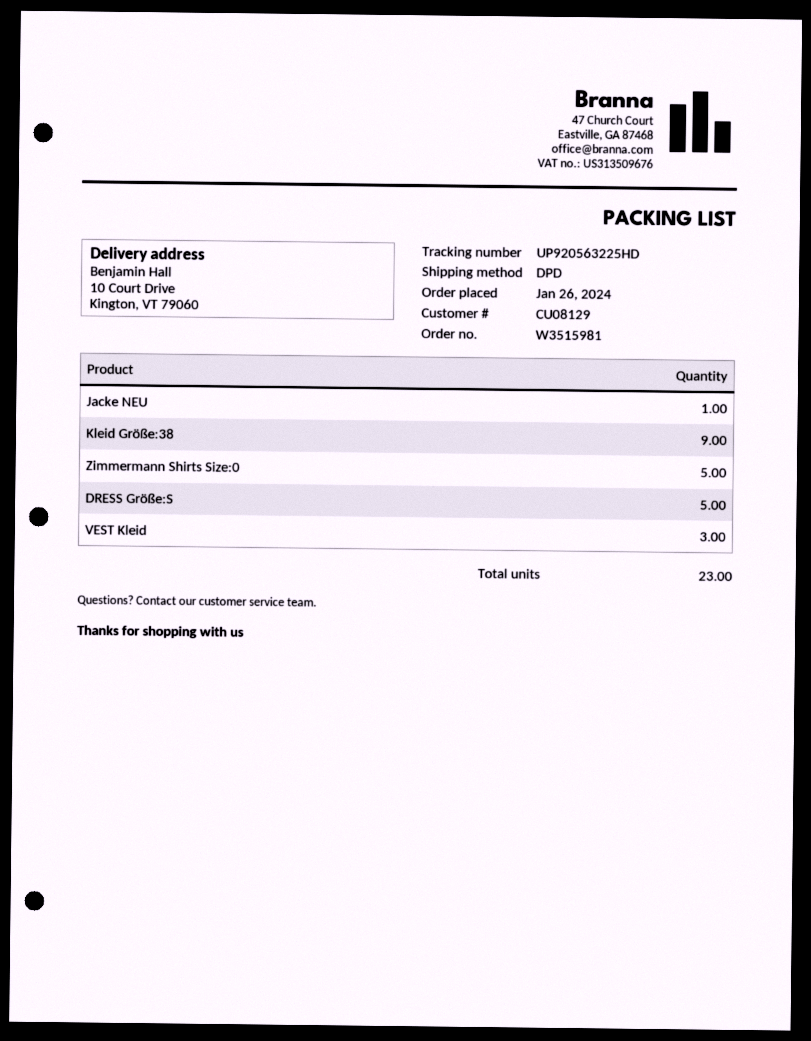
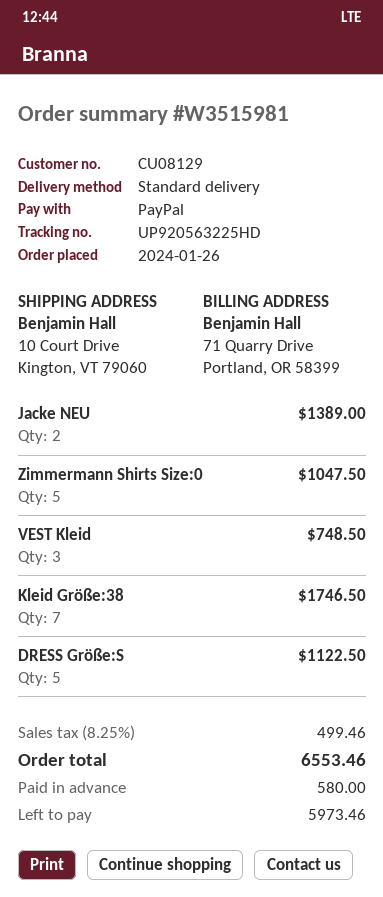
shipping method: DPD -> standard
Jacke NEU: 1 -> 2
Kleid Größe:38: 9 -> 7

